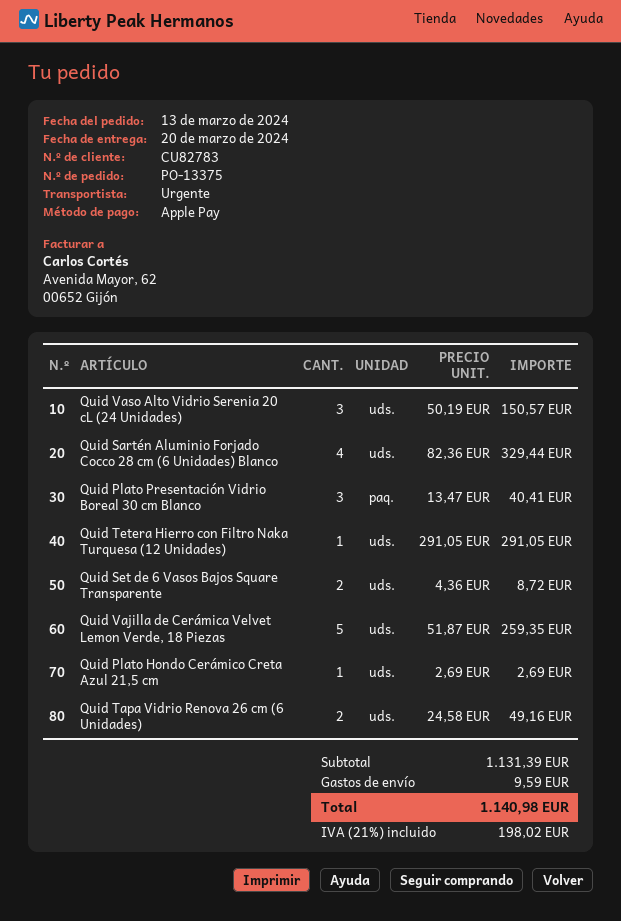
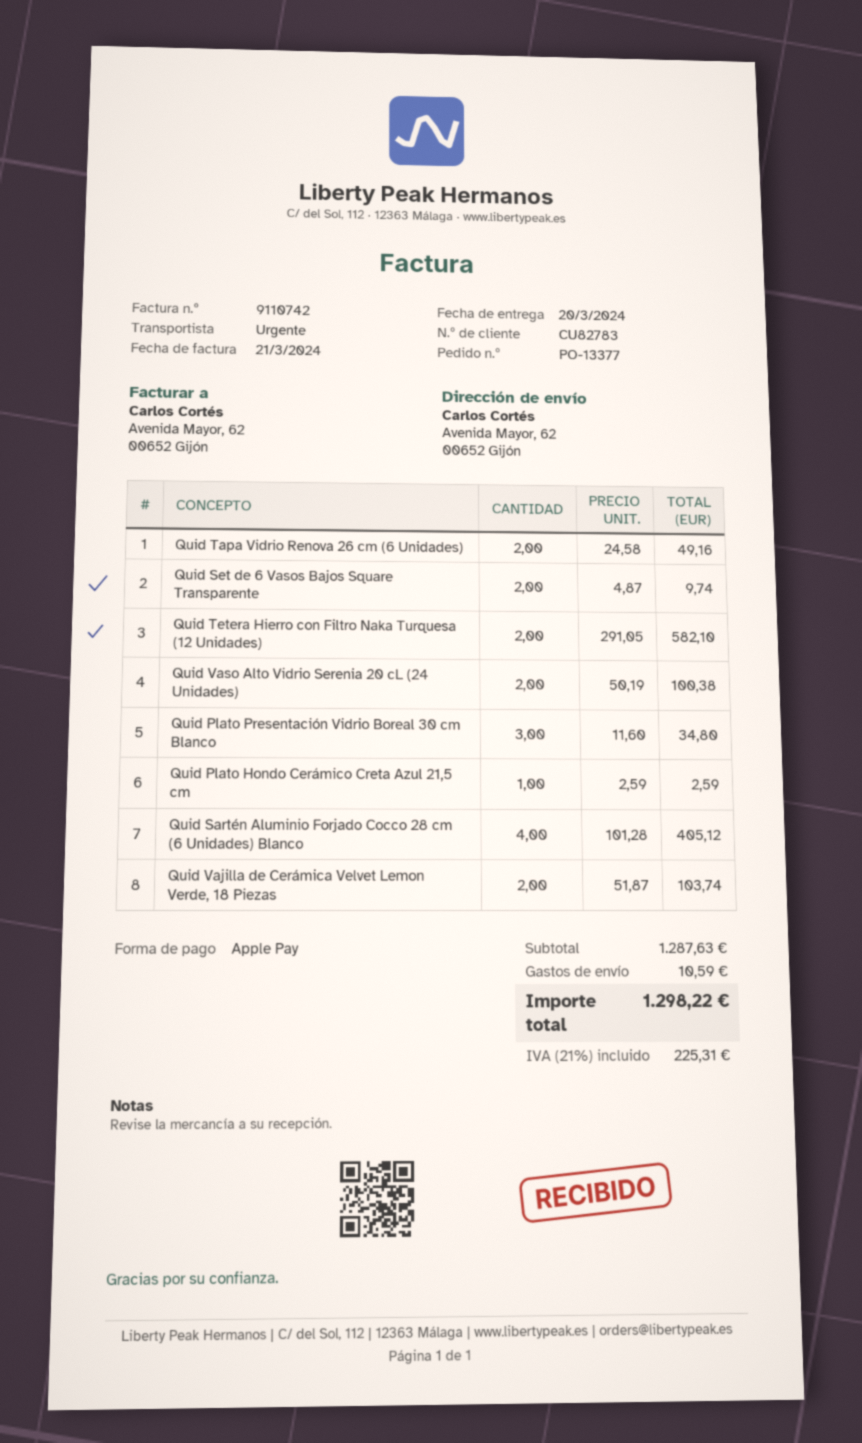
order number: PO-13375 -> PO-13377
Quid Vaso Alto Vidrio Serenia 20 cL (24 Unidades): 3 x 50.19 = 150.57 -> 2 x 50.19 = 100.38
Quid Sartén Aluminio Forjado Cocco 28 cm (6 Unidades) Blanco: 4 x 82.36 = 329.44 -> 4 x 101.28 = 405.12
Quid Plato Presentación Vidrio Boreal 30 cm Blanco: 3 x 13.47 = 40.41 -> 3 x 11.60 = 34.80
Quid Tetera Hierro con Filtro Naka Turquesa (12 Unidades): 1 x 291.05 = 291.05 -> 2 x 291.05 = 582.10
Quid Set de 6 Vasos Bajos Square Transparente: 2 x 4.36 = 8.72 -> 2 x 4.87 = 9.74
Quid Vajilla de Cerámica Velvet Lemon Verde, 18 Piezas: 5 x 51.87 = 259.35 -> 2 x 51.87 = 103.74
Quid Plato Hondo Cerámico Creta Azul 21,5 cm: 1 x 2.69 = 2.69 -> 1 x 2.59 = 2.59
subtotal: 1131.39 -> 1287.63
shipping: 9.59 -> 10.59
tax: 21% = 198.02 -> 21% = 225.31
total: 1140.98 -> 1298.22

